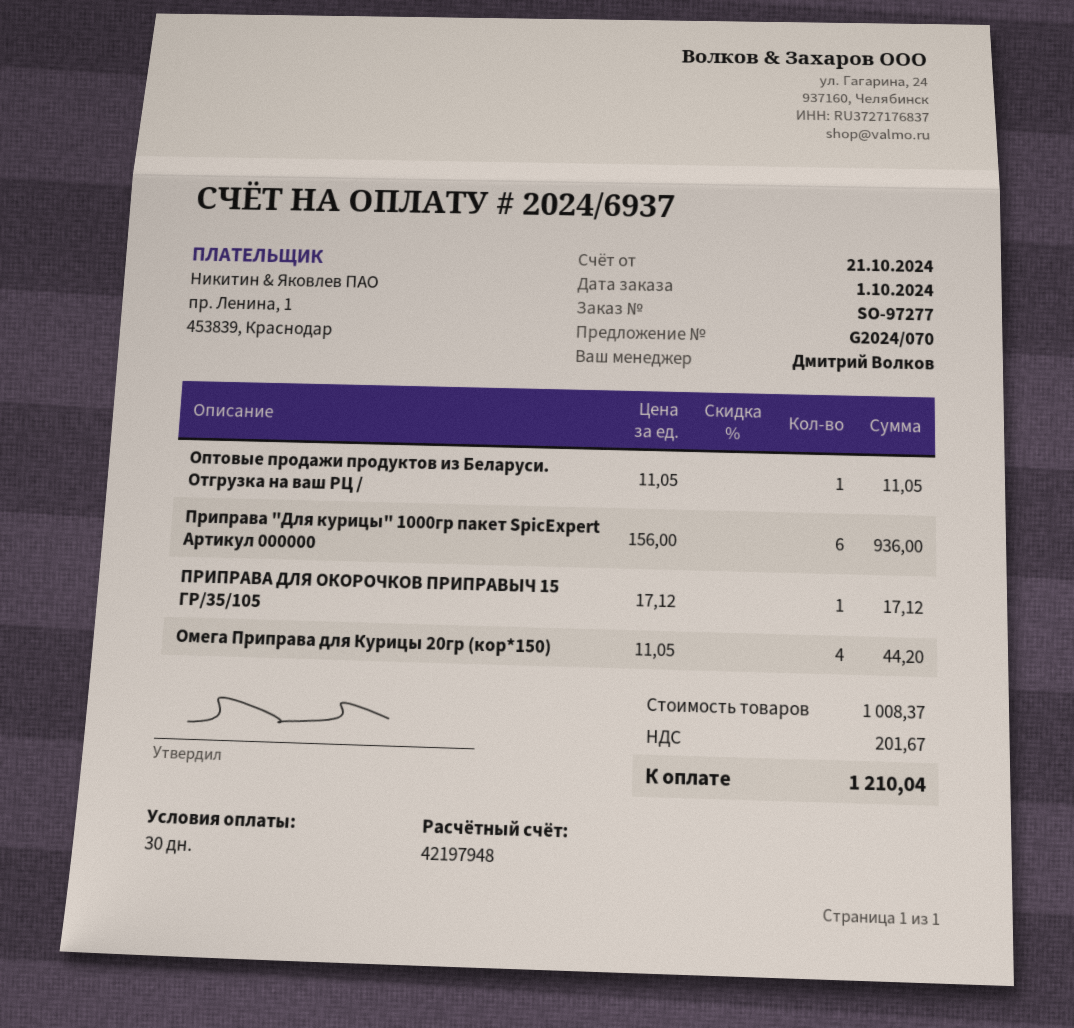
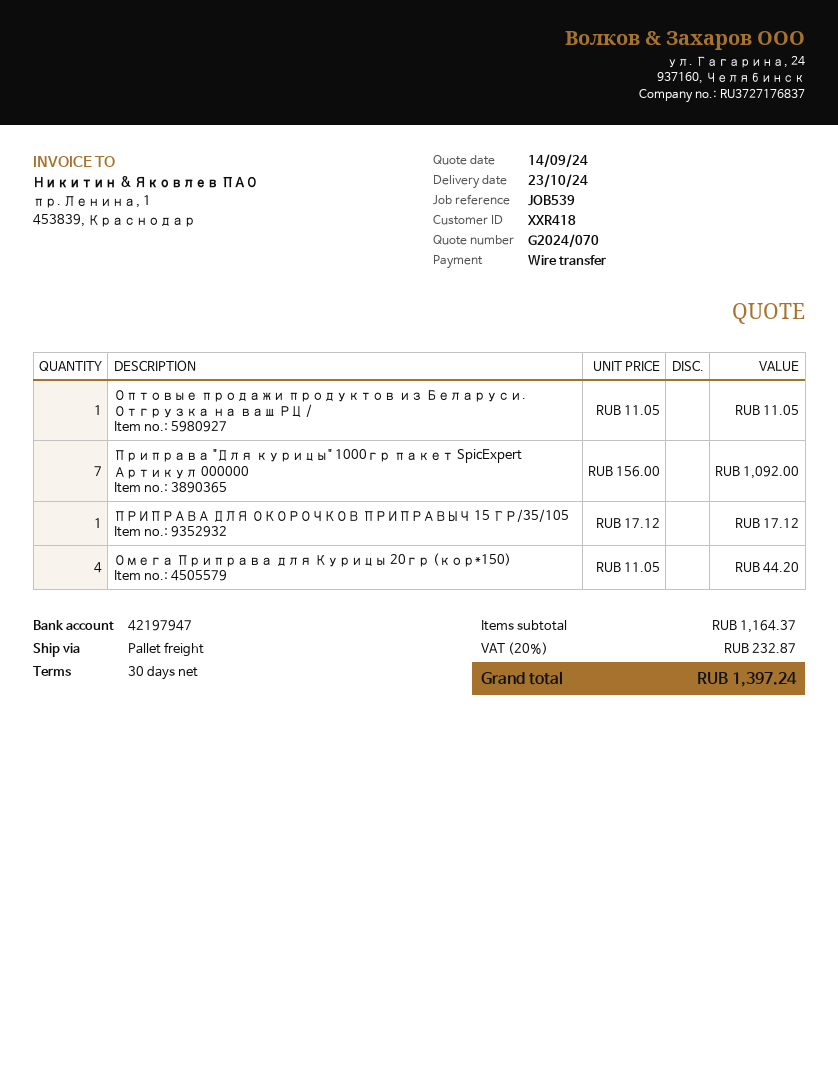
bank account: 42197948 -> 42197947
Приправа "Для курицы" 1000гр пакет SpicExpert Артикул 000000: 6 x 156.00 = 936.00 -> 7 x 156.00 = 1092.00
subtotal: 1008.37 -> 1164.37
tax: 201.67 -> 232.87
total: 1210.04 -> 1397.24

